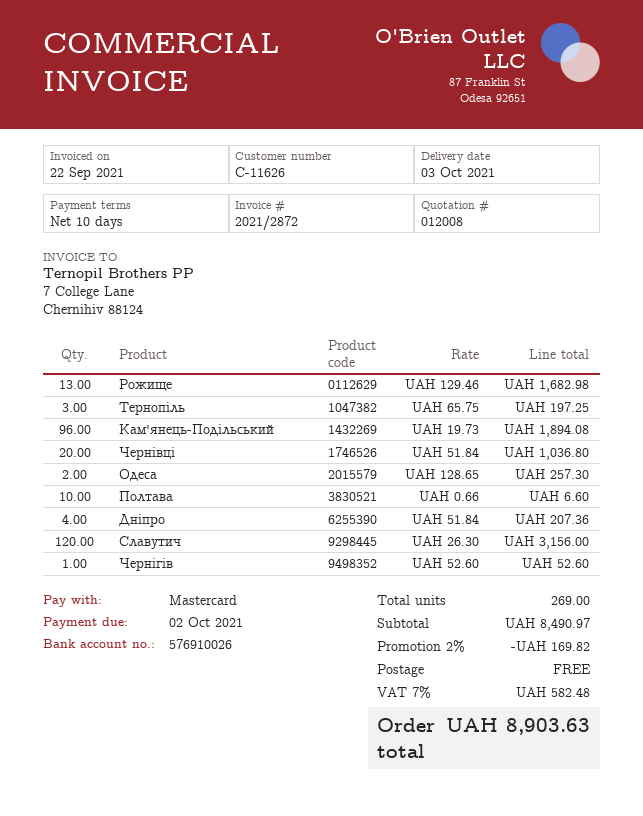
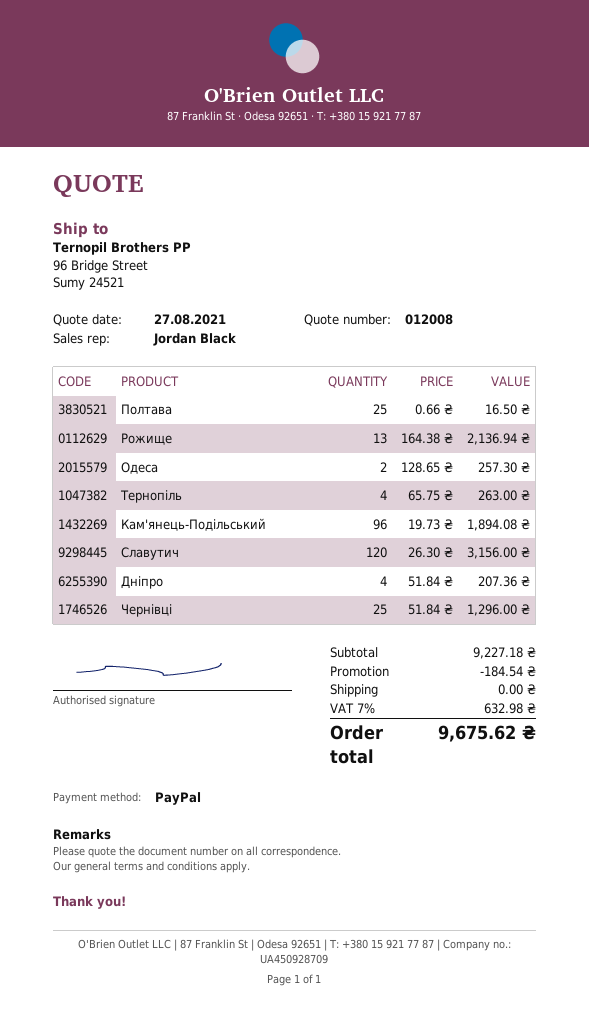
payment method: Mastercard -> PayPal
Рожище: 13 x 129.46 = 1682.98 -> 13 x 164.38 = 2136.94
Тернопіль: 3 x 65.75 = 197.25 -> 4 x 65.75 = 263.00
Чернівці: 20 x 51.84 = 1036.80 -> 25 x 51.84 = 1296.00
Полтава: 10 x 0.66 = 6.60 -> 25 x 0.66 = 16.50
Чернігів: 1 x 52.60 = 52.60 -> none
subtotal: 8490.97 -> 9227.18
discount: 169.82 -> 184.54
tax: 7% = 582.48 -> 7% = 632.98
total: 8903.63 -> 9675.62

